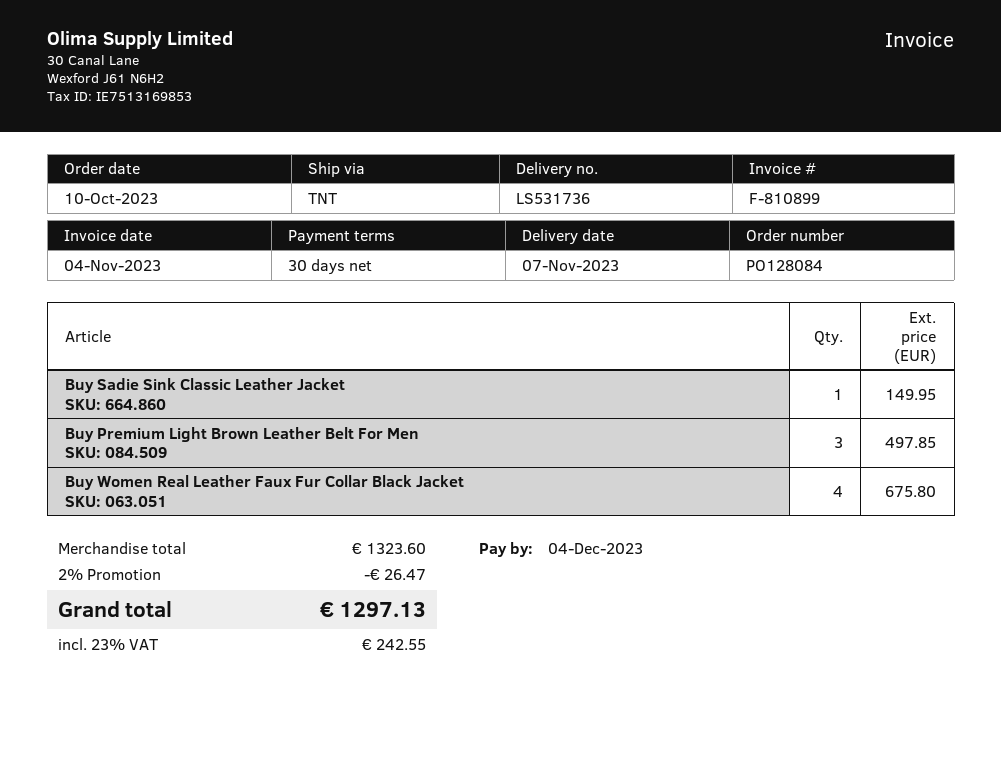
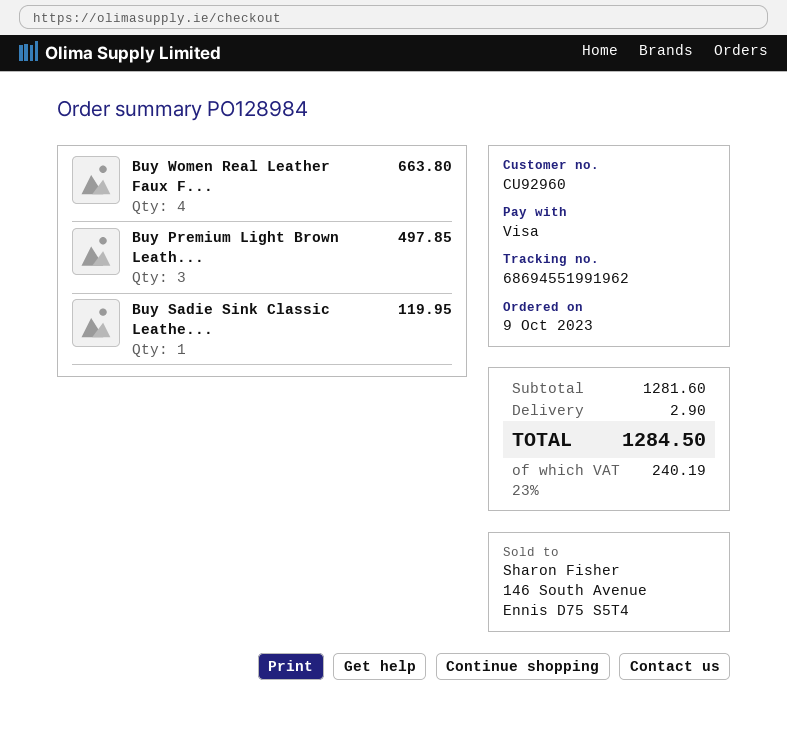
order number: PO128084 -> PO128984
order date: 2023-10-10 -> 2023-10-09
Buy Sadie Sink Classic Leather Jacket: 1 for 149.95 -> 1 for 119.95
Buy Women Real Leather Faux Fur Collar Black Jacket: 4 for 675.80 -> 4 for 663.80
subtotal: 1323.60 -> 1281.60
discount: 2% = 26.47 -> none
shipping: none -> 2.90
tax: 23% = 242.55 -> 23% = 240.19
total: 1297.13 -> 1284.50

